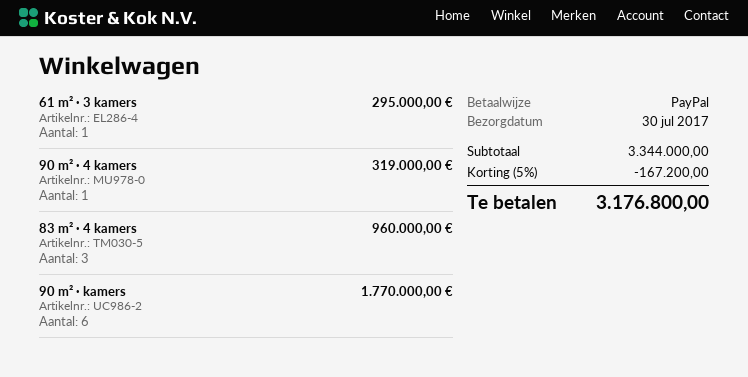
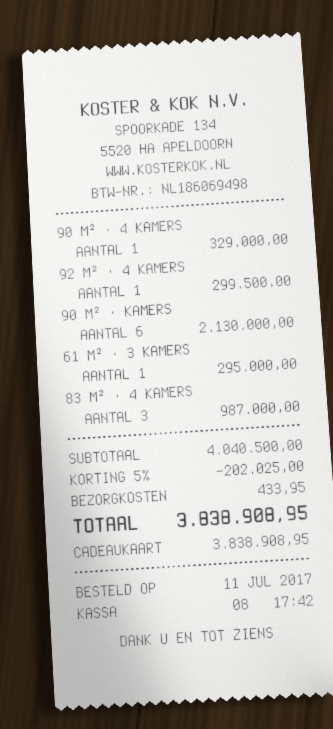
payment method: PayPal -> gift card
90 m² · 4 kamers: 1 for 319000.00 -> 1 for 329000.00
83 m² · 4 kamers: 3 for 960000.00 -> 3 for 987000.00
90 m² · kamers: 6 for 1770000.00 -> 6 for 2130000.00
92 M² · 4 KAMERS: none -> 1 for 299500.00
subtotal: 3344000.00 -> 4040500.00
discount: 5% = 167200.00 -> 5% = 202025.00
shipping: none -> 433.95
total: 3176800.00 -> 3838908.95

